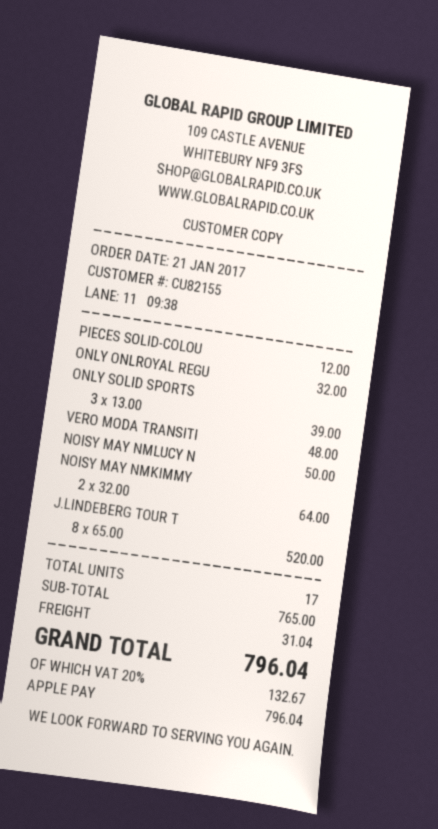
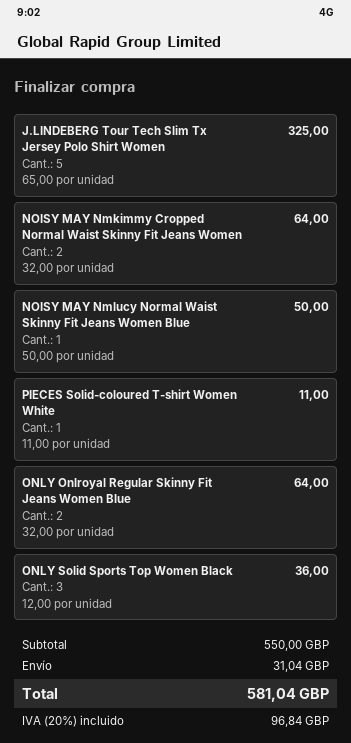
PIECES SOLID-COLOU: 1 x 12.00 = 12.00 -> 1 x 11.00 = 11.00
ONLY ONLROYAL REGU: 1 x 32.00 = 32.00 -> 2 x 32.00 = 64.00
ONLY SOLID SPORTS: 3 x 13.00 = 39.00 -> 3 x 12.00 = 36.00
VERO MODA TRANSITI: 1 x 48.00 = 48.00 -> none
J.LINDEBERG TOUR T: 8 x 65.00 = 520.00 -> 5 x 65.00 = 325.00
subtotal: 765.00 -> 550.00
tax: 20% = 132.67 -> 20% = 96.84
total: 796.04 -> 581.04

